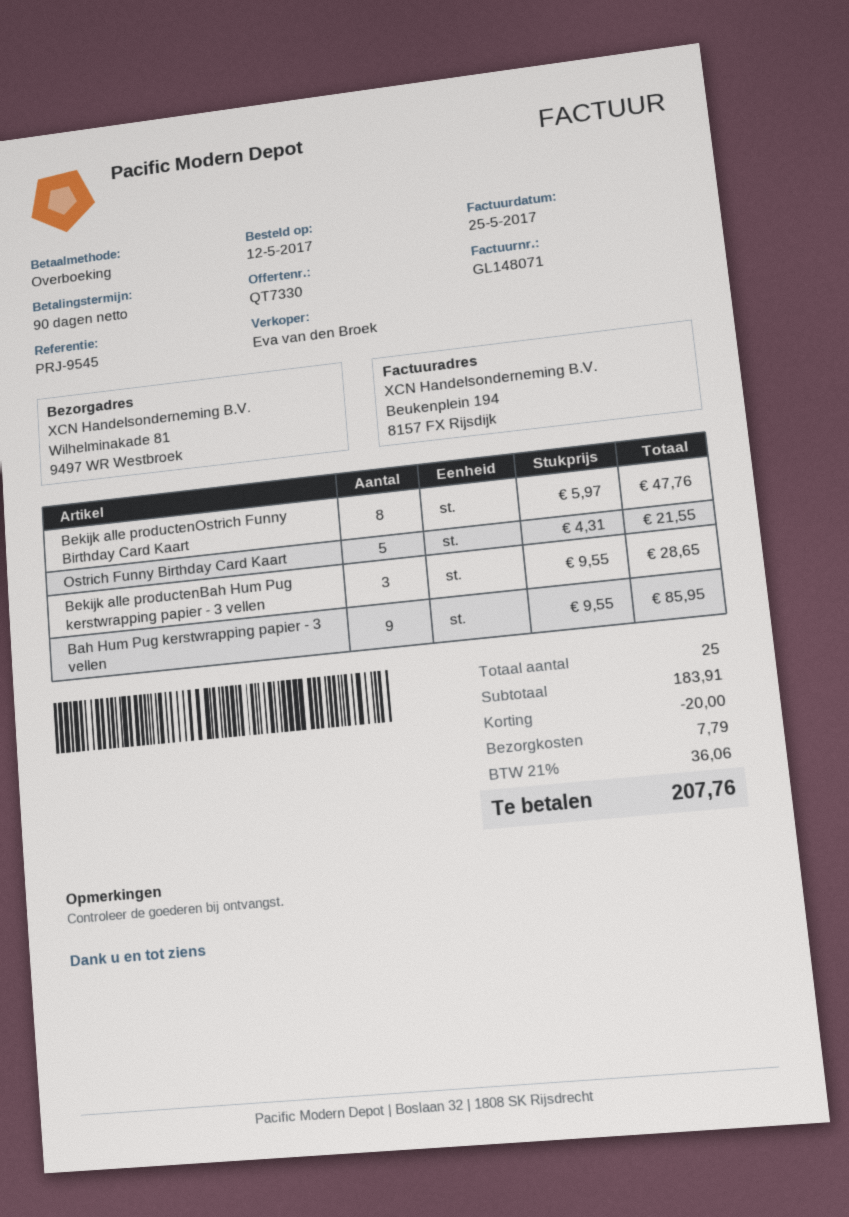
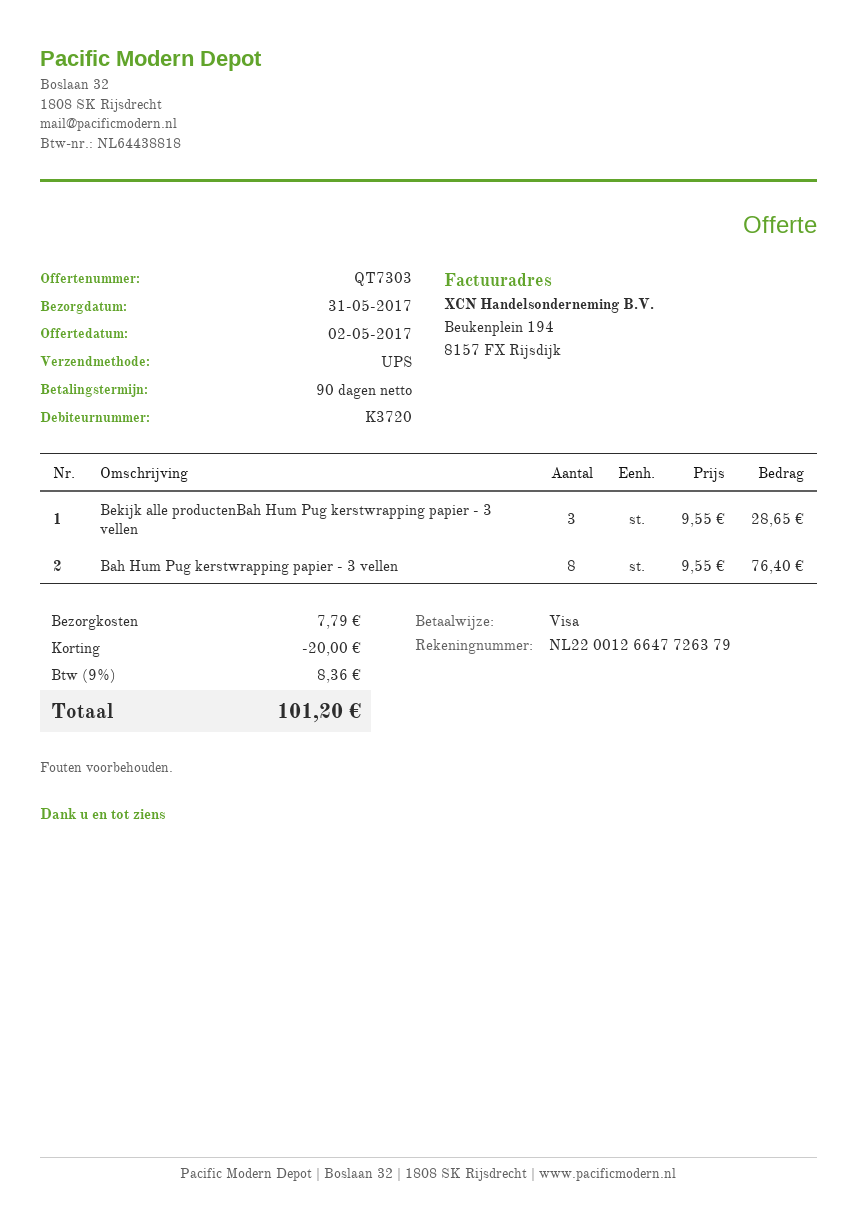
quote number: QT7330 -> QT7303
payment method: bank transfer -> Visa
Bekijk alle productenOstrich Funny Birthday Card Kaart: 8 x 5.97 = 47.76 -> none
Ostrich Funny Birthday Card Kaart: 5 x 4.31 = 21.55 -> none
Bah Hum Pug kerstwrapping papier - 3 vellen: 9 x 9.55 = 85.95 -> 8 x 9.55 = 76.40
tax: 21% = 36.06 -> 9% = 8.36
total: 207.76 -> 101.20

